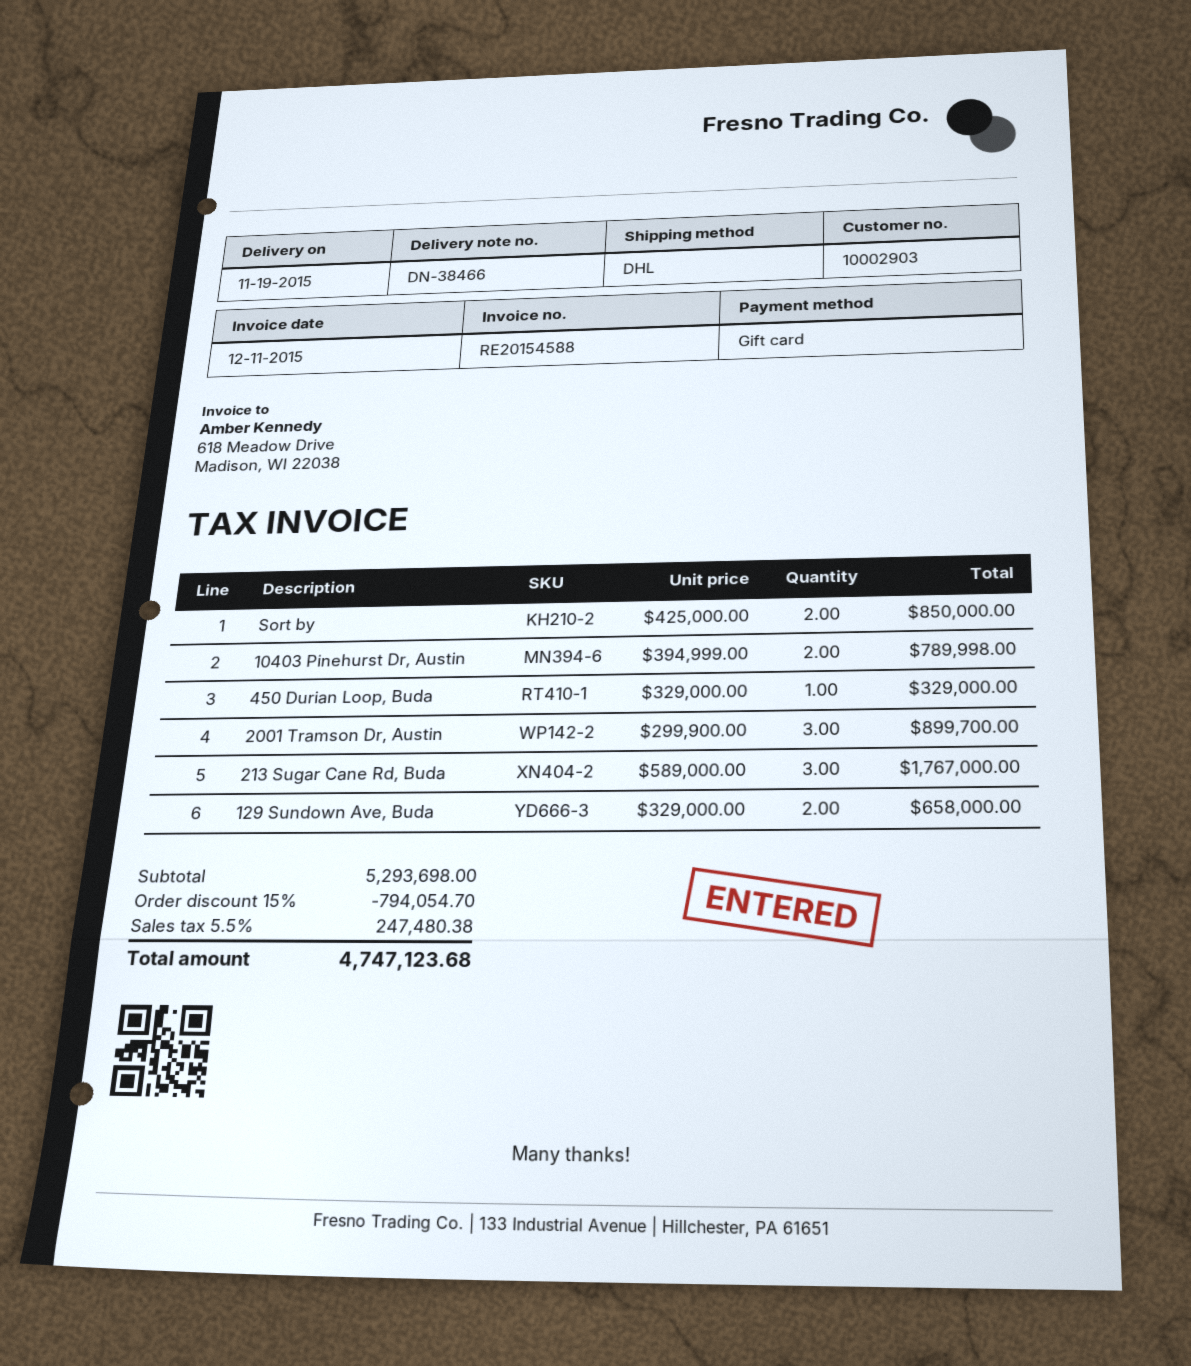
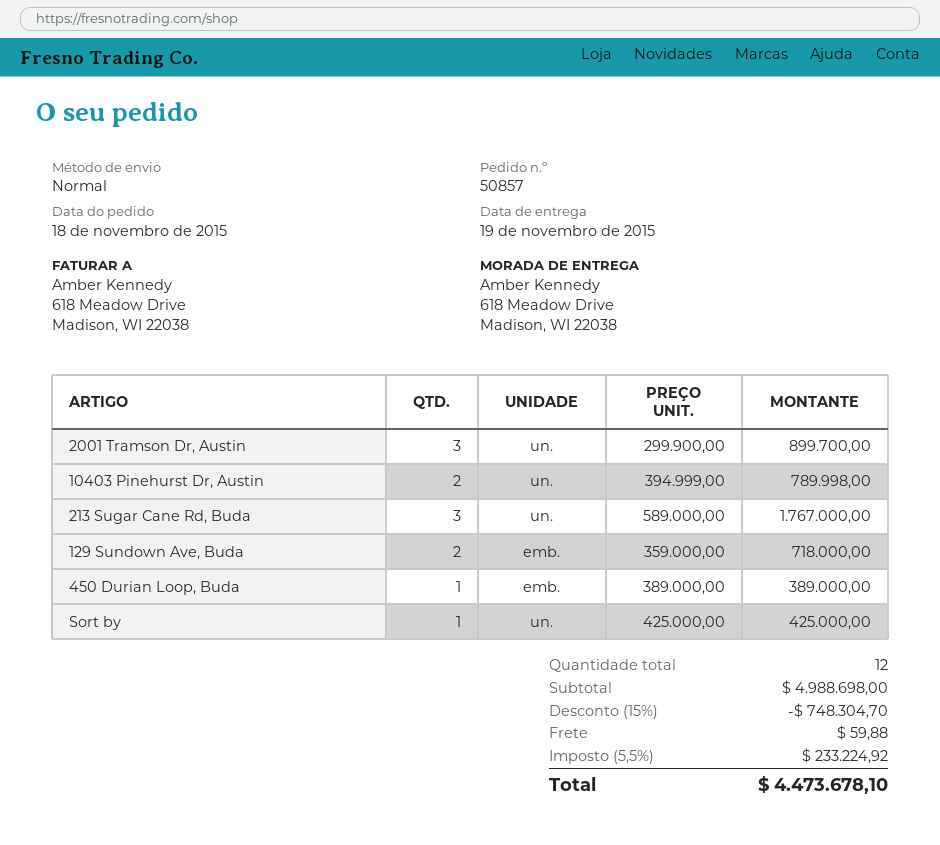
shipping method: DHL -> standard
Sort by: 2 x 425000.00 = 850000.00 -> 1 x 425000.00 = 425000.00
450 Durian Loop, Buda: 1 x 329000.00 = 329000.00 -> 1 x 389000.00 = 389000.00
129 Sundown Ave, Buda: 2 x 329000.00 = 658000.00 -> 2 x 359000.00 = 718000.00
subtotal: 5293698.00 -> 4988698.00
discount: 15% = 794054.70 -> 15% = 748304.70
shipping: none -> 59.88
tax: 5.5% = 247480.38 -> 5.5% = 233224.92
total: 4747123.68 -> 4473678.10

